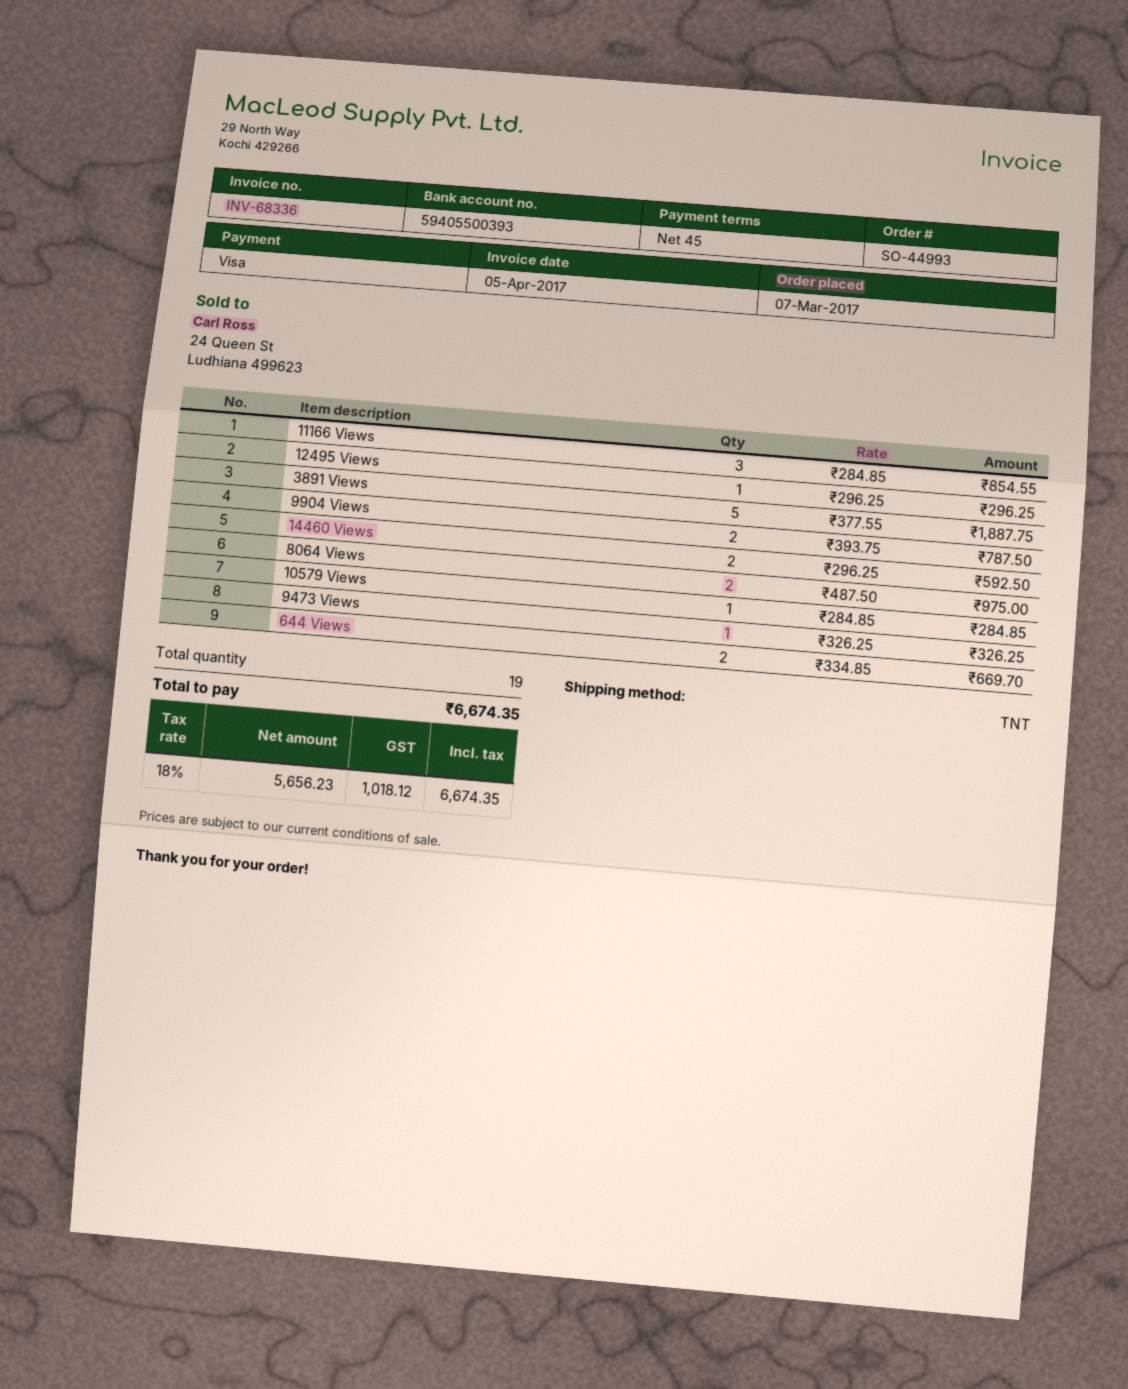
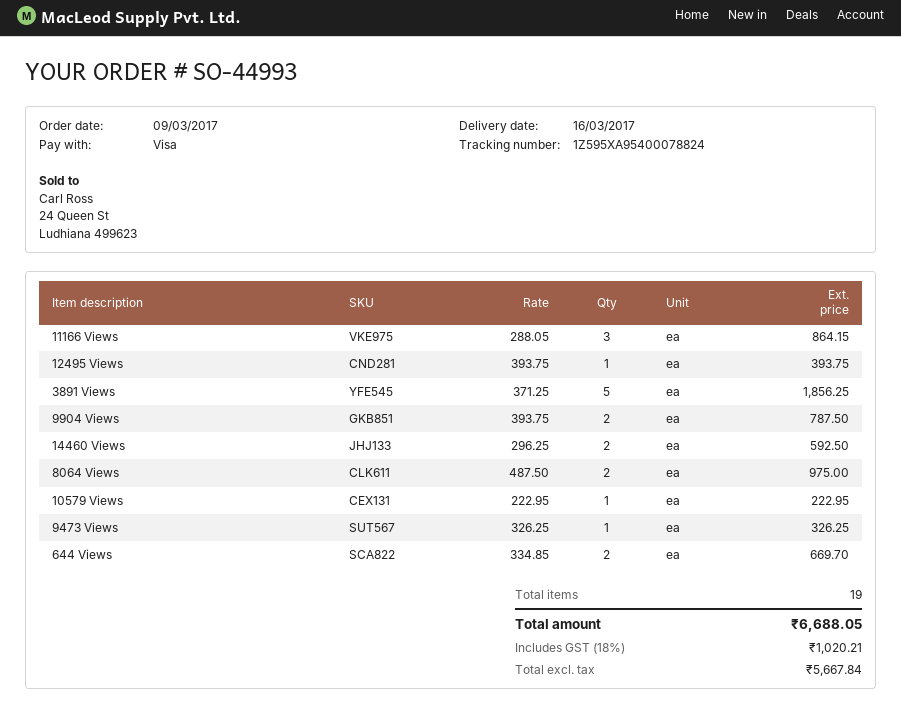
order date: 2017-03-07 -> 2017-03-09
11166 Views: 3 x 284.85 = 854.55 -> 3 x 288.05 = 864.15
12495 Views: 1 x 296.25 = 296.25 -> 1 x 393.75 = 393.75
3891 Views: 5 x 377.55 = 1887.75 -> 5 x 371.25 = 1856.25
10579 Views: 1 x 284.85 = 284.85 -> 1 x 222.95 = 222.95
net: 5656.23 -> 5667.84
tax: 18% = 1018.12 -> 18% = 1020.21
total: 6674.35 -> 6688.05

